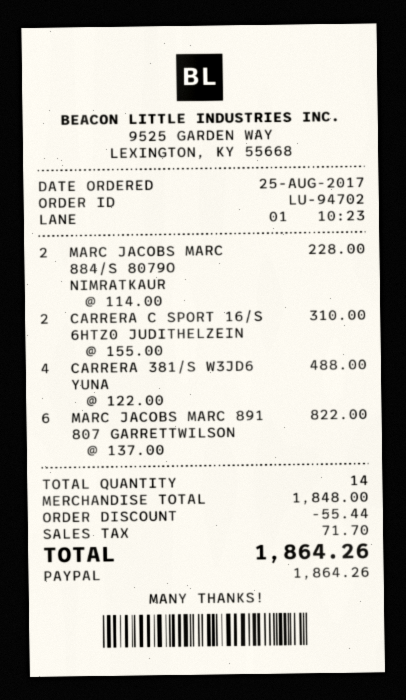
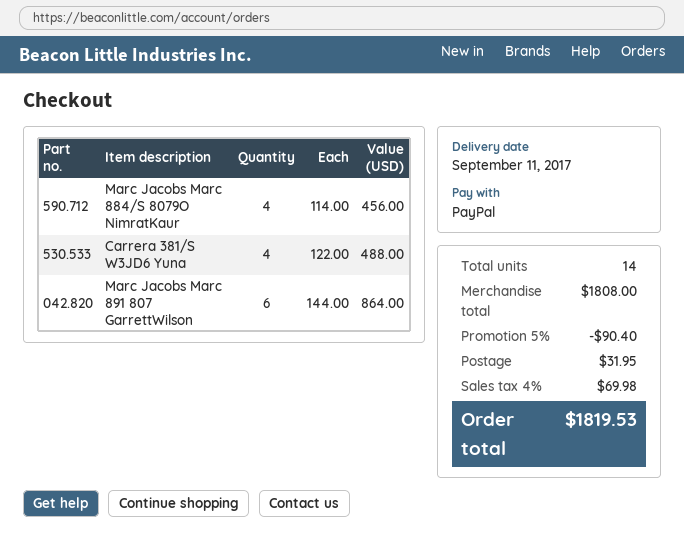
MARC JACOBS MARC 884/S 8079O NIMRATKAUR: 2 x 114.00 = 228.00 -> 4 x 114.00 = 456.00
CARRERA C SPORT 16/S 6HTZ0 JUDITHELZEIN: 2 x 155.00 = 310.00 -> none
MARC JACOBS MARC 891 807 GARRETTWILSON: 6 x 137.00 = 822.00 -> 6 x 144.00 = 864.00
subtotal: 1848.00 -> 1808.00
discount: 55.44 -> 90.40
shipping: none -> 31.95
tax: 71.70 -> 69.98
total: 1864.26 -> 1819.53

